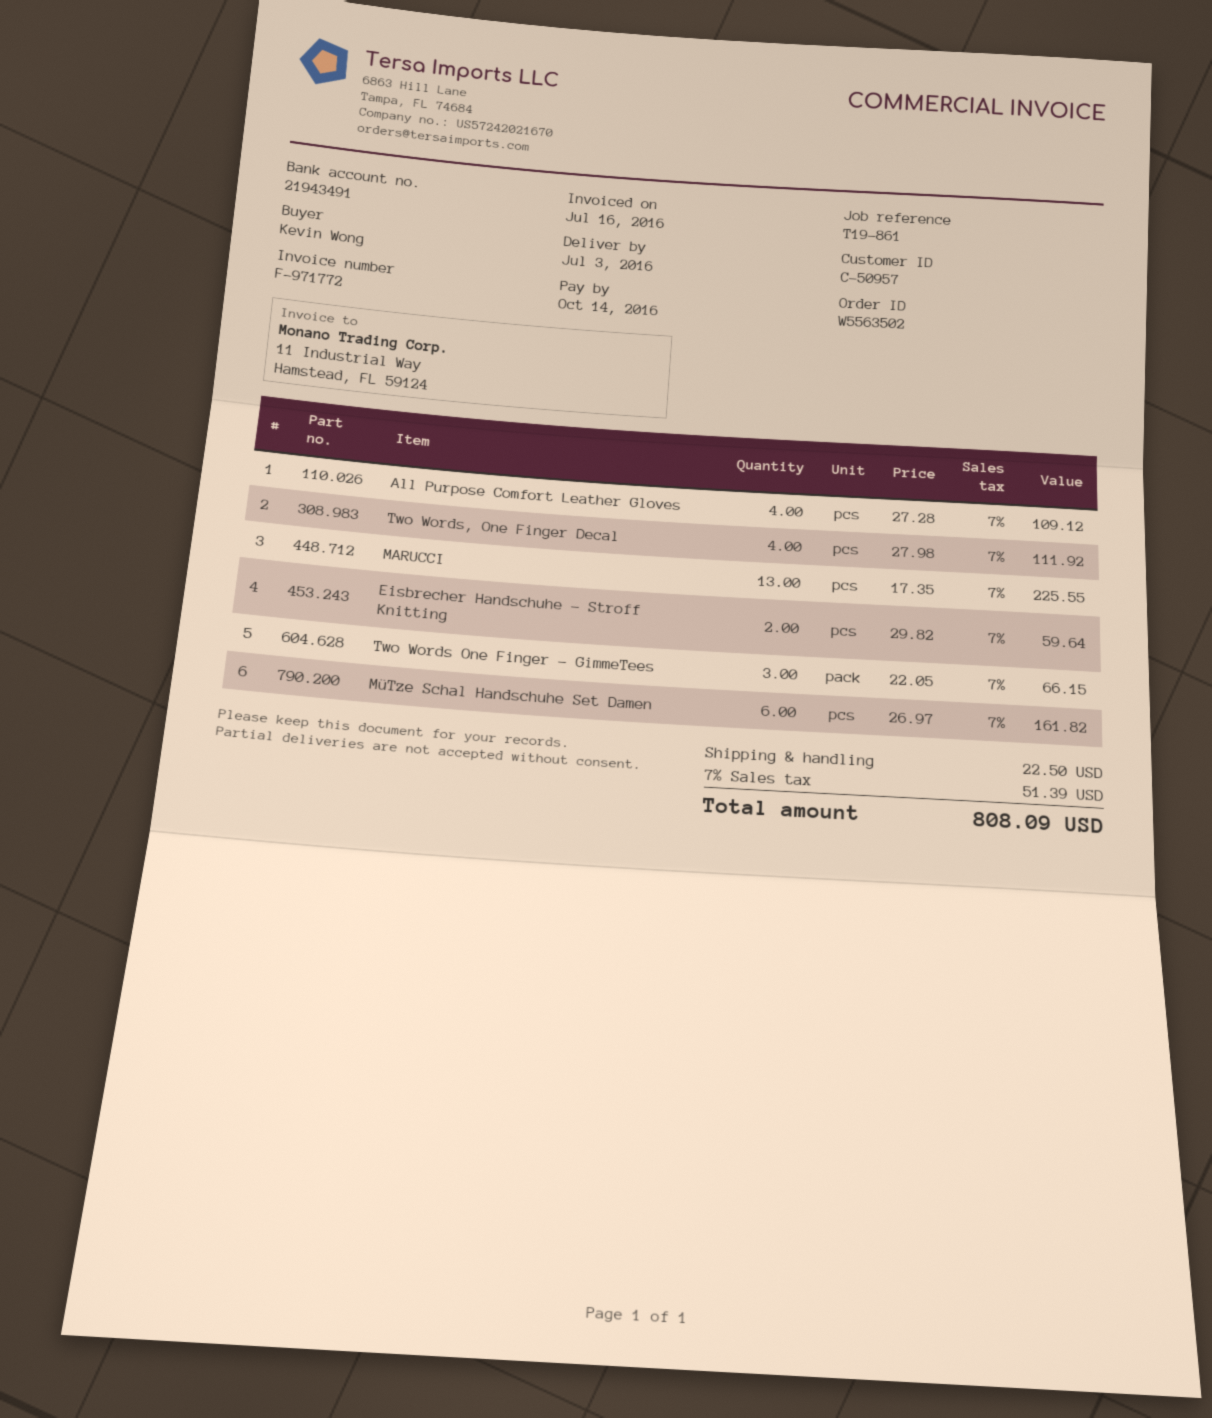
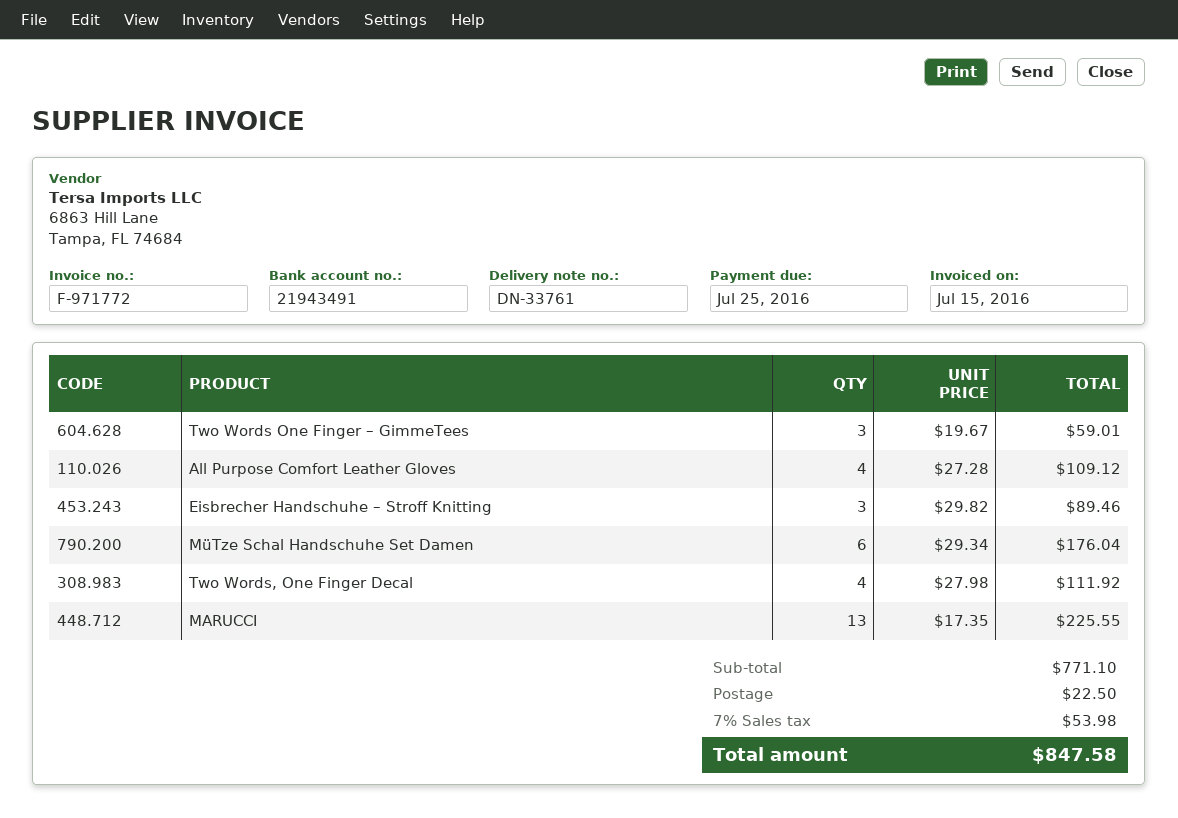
invoice date: 2016-07-16 -> 2016-07-15
due date: 2016-10-14 -> 2016-07-25
Eisbrecher Handschuhe – Stroff Knitting: 2 x 29.82 = 59.64 -> 3 x 29.82 = 89.46
Two Words One Finger – GimmeTees: 3 x 22.05 = 66.15 -> 3 x 19.67 = 59.01
MüTze Schal Handschuhe Set Damen: 6 x 26.97 = 161.82 -> 6 x 29.34 = 176.04
tax: 7% = 51.39 -> 7% = 53.98
total: 808.09 -> 847.58

